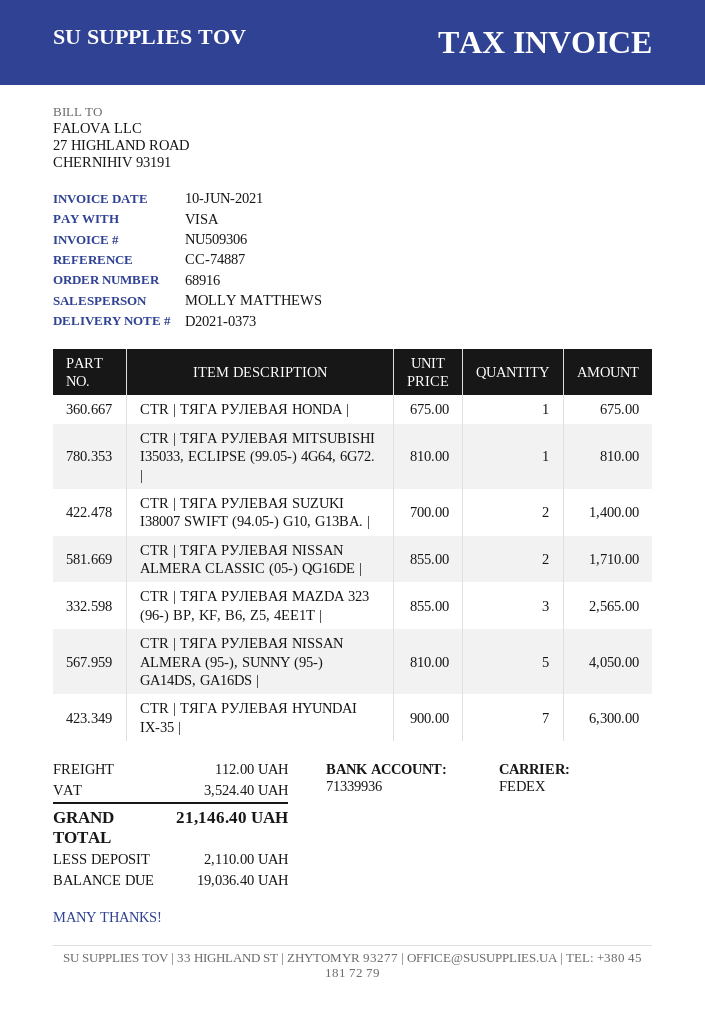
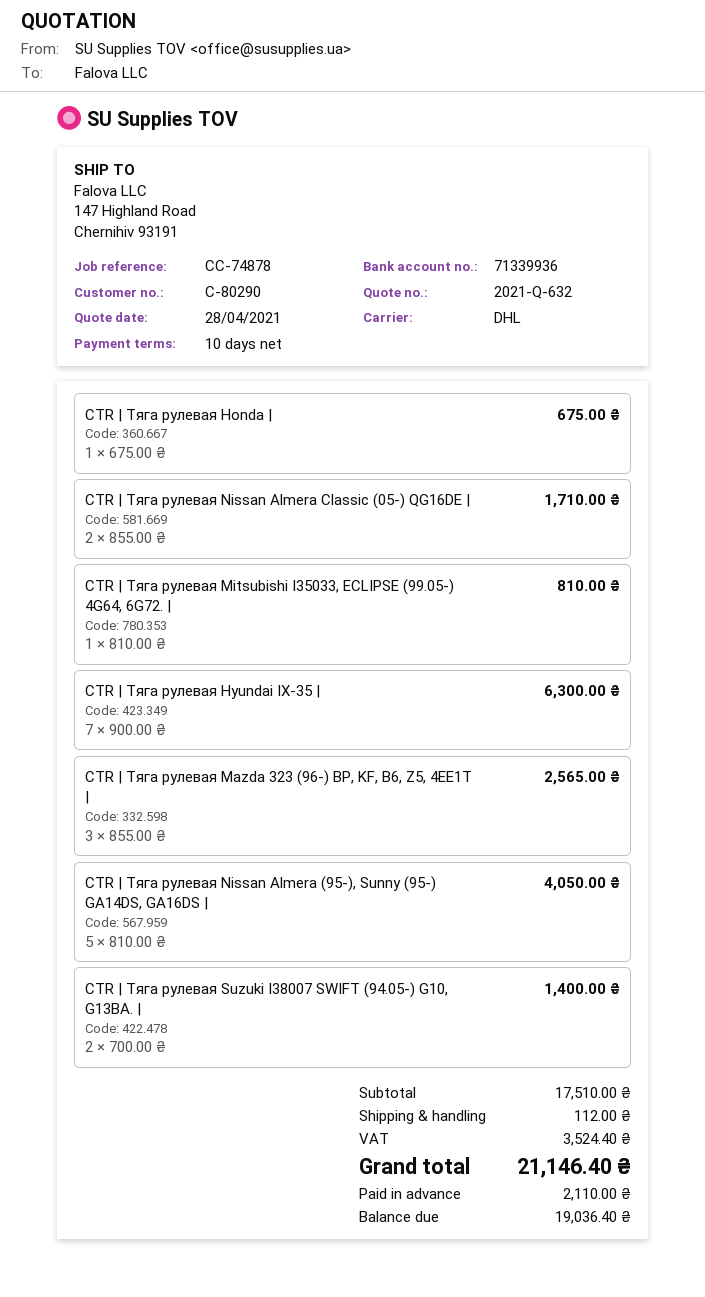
reference: CC-74887 -> CC-74878
shipping method: FedEx -> DHL

